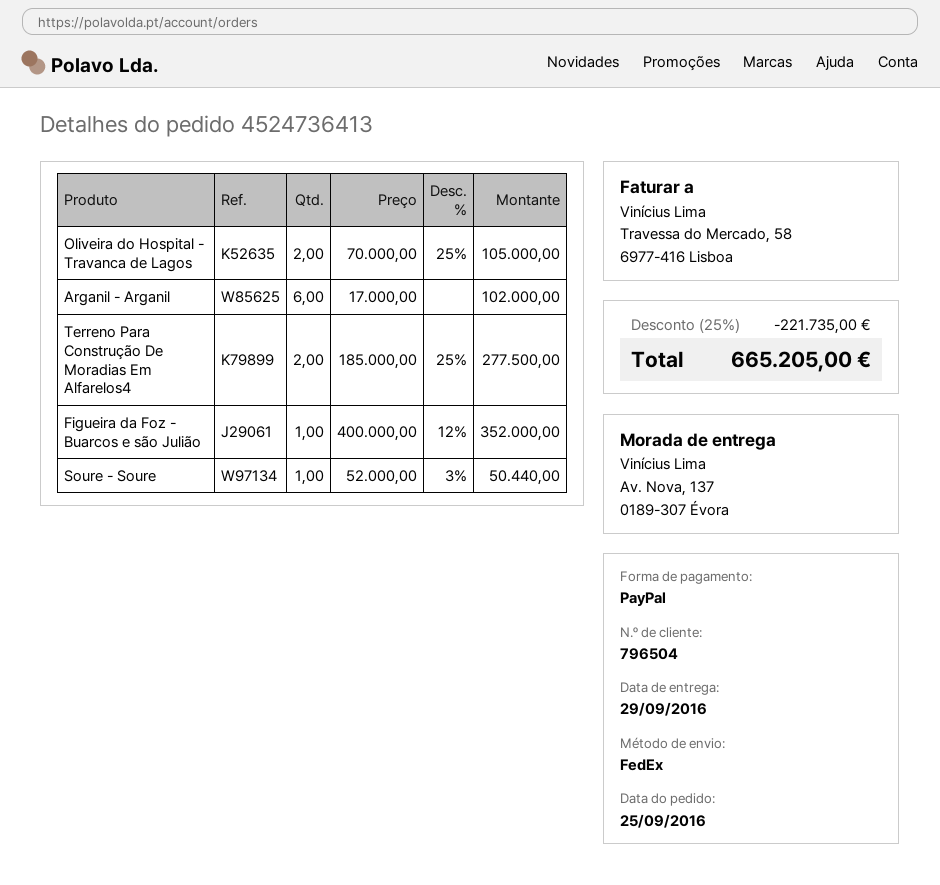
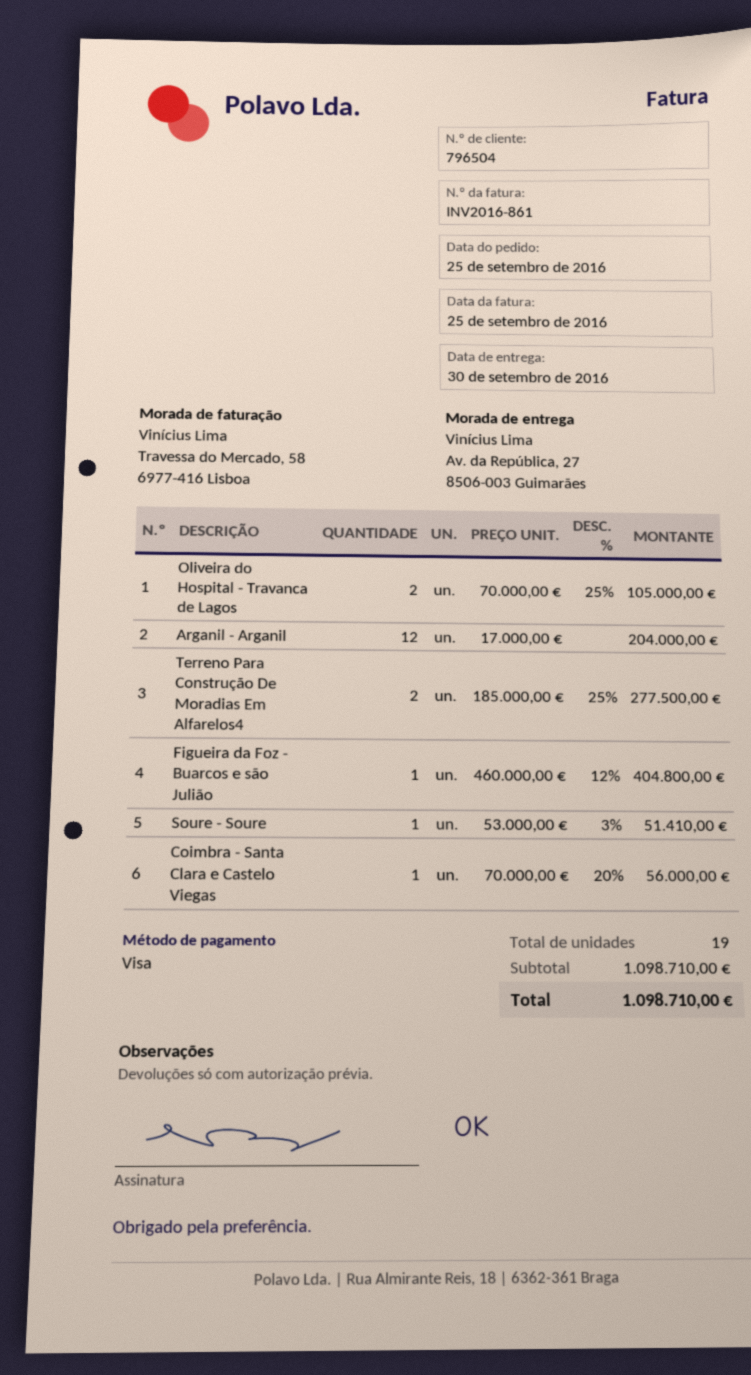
delivery date: 2016-09-29 -> 2016-09-30
payment method: PayPal -> Visa
ship to: Av. Nova, 137, 0189-307 Évora -> Av. da República, 27, 8506-003 Guimarães
Arganil - Arganil: 6 x 17000.00 = 102000.00 -> 12 x 17000.00 = 204000.00
Figueira da Foz - Buarcos e são Julião: 1 x 400000.00 - 12% = 352000.00 -> 1 x 460000.00 - 12% = 404800.00
Soure - Soure: 1 x 52000.00 - 3% = 50440.00 -> 1 x 53000.00 - 3% = 51410.00
Coimbra - Santa Clara e Castelo Viegas: none -> 1 x 70000.00 - 20% = 56000.00
discount: 25% = 221735.00 -> none
total: 665205.00 -> 1098710.00

